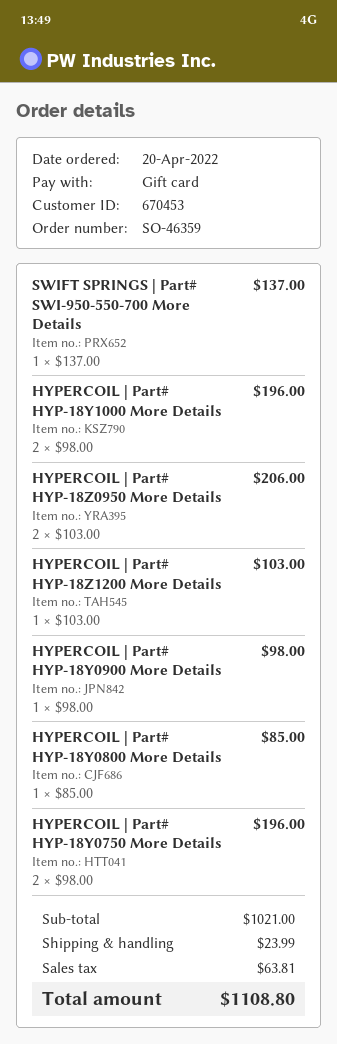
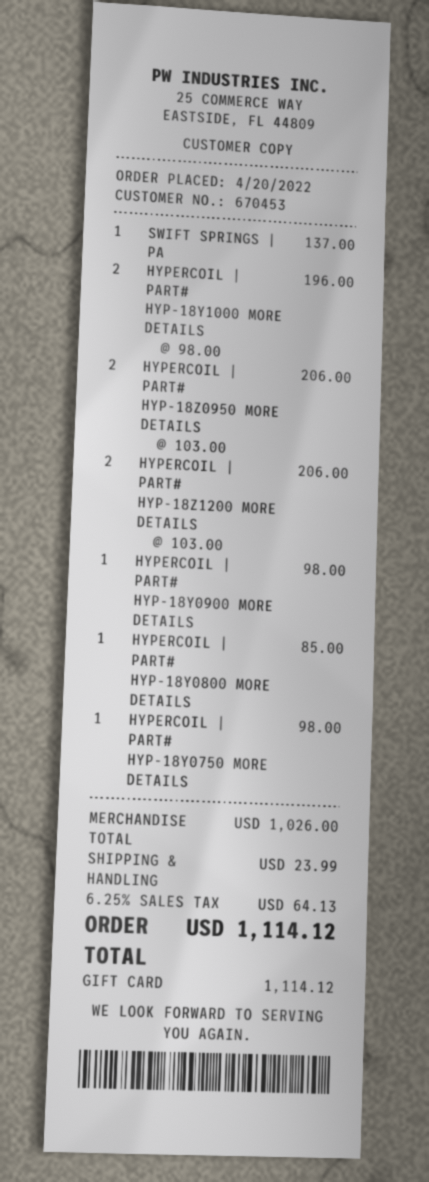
HYPERCOIL | Part# HYP-18Z1200 More Details: 1 x 103.00 = 103.00 -> 2 x 103.00 = 206.00
HYPERCOIL | Part# HYP-18Y0750 More Details: 2 x 98.00 = 196.00 -> 1 x 98.00 = 98.00
subtotal: 1021.00 -> 1026.00
tax: 63.81 -> 64.13
total: 1108.80 -> 1114.12

